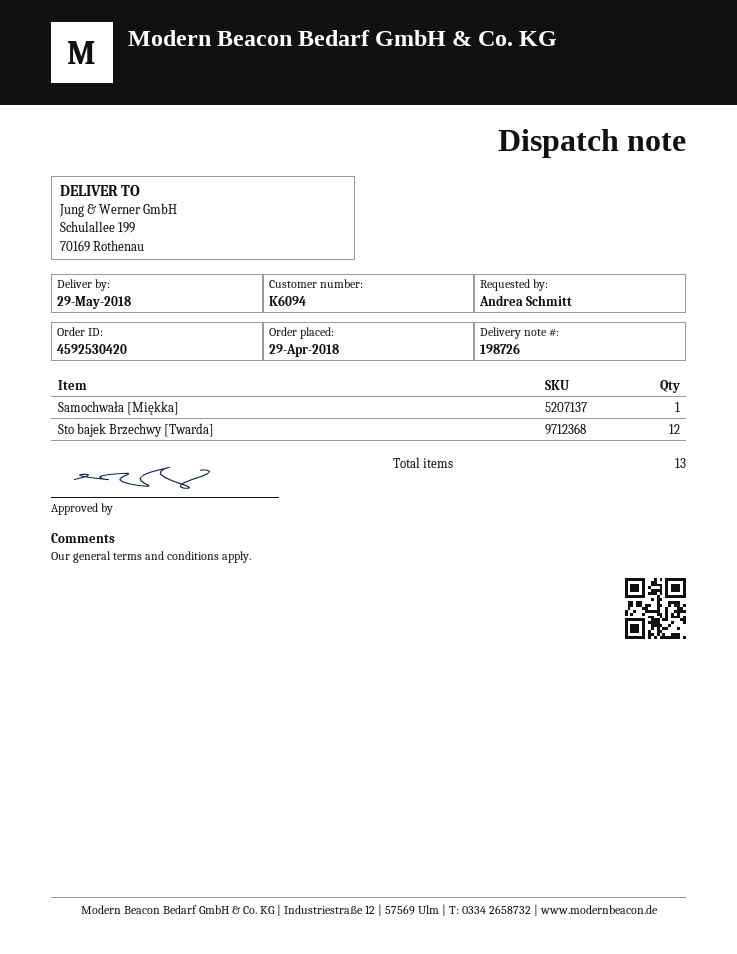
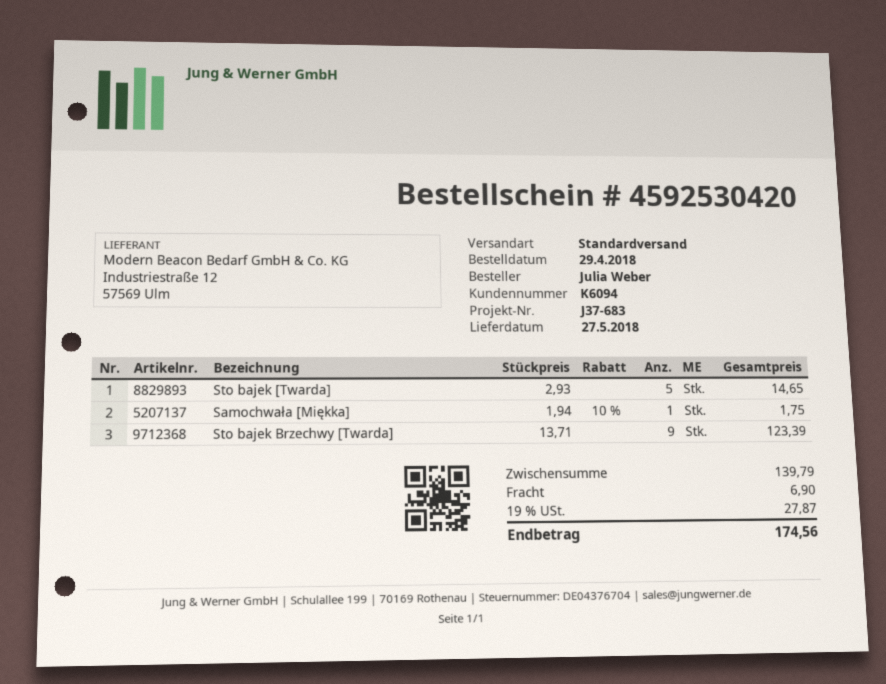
delivery date: 2018-05-29 -> 2018-05-27
ordered by: Andrea Schmitt -> Julia Weber
Sto bajek Brzechwy [Twarda]: 12 -> 9
Sto bajek [Twarda]: none -> 5

